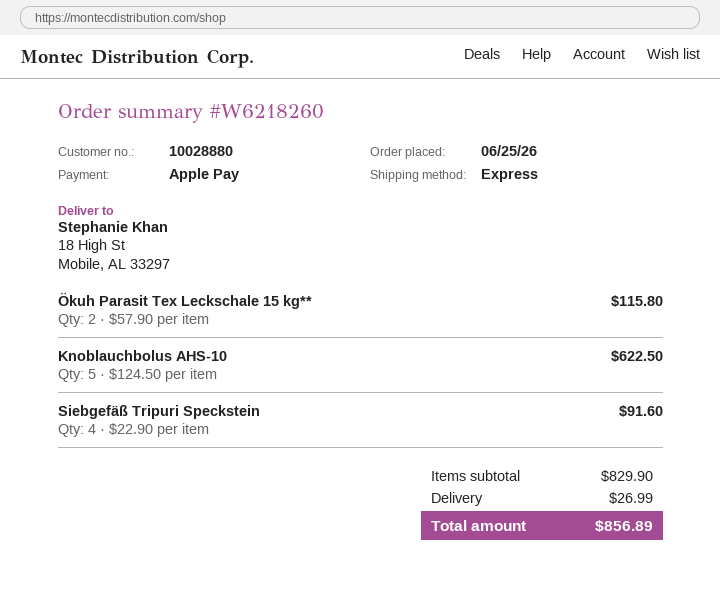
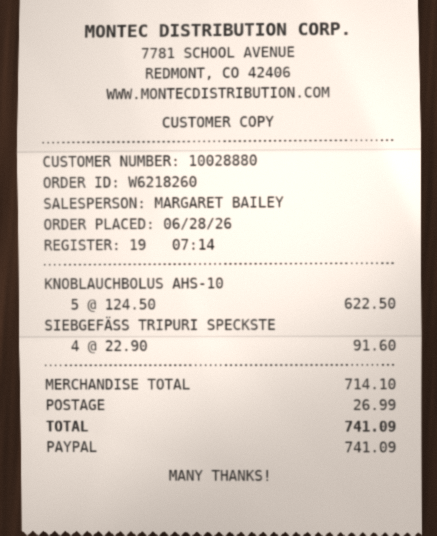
order date: 2026-06-25 -> 2026-06-28
payment method: Apple Pay -> PayPal
Ökuh Parasit Tex Leckschale 15 kg**: 2 x 57.90 = 115.80 -> none
subtotal: 829.90 -> 714.10
total: 856.89 -> 741.09

